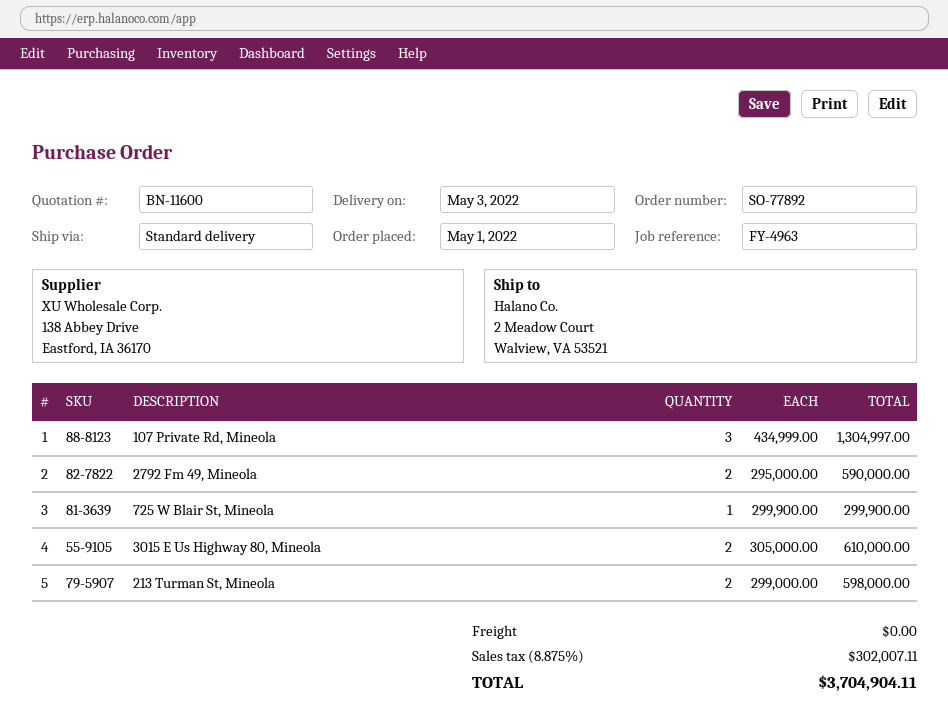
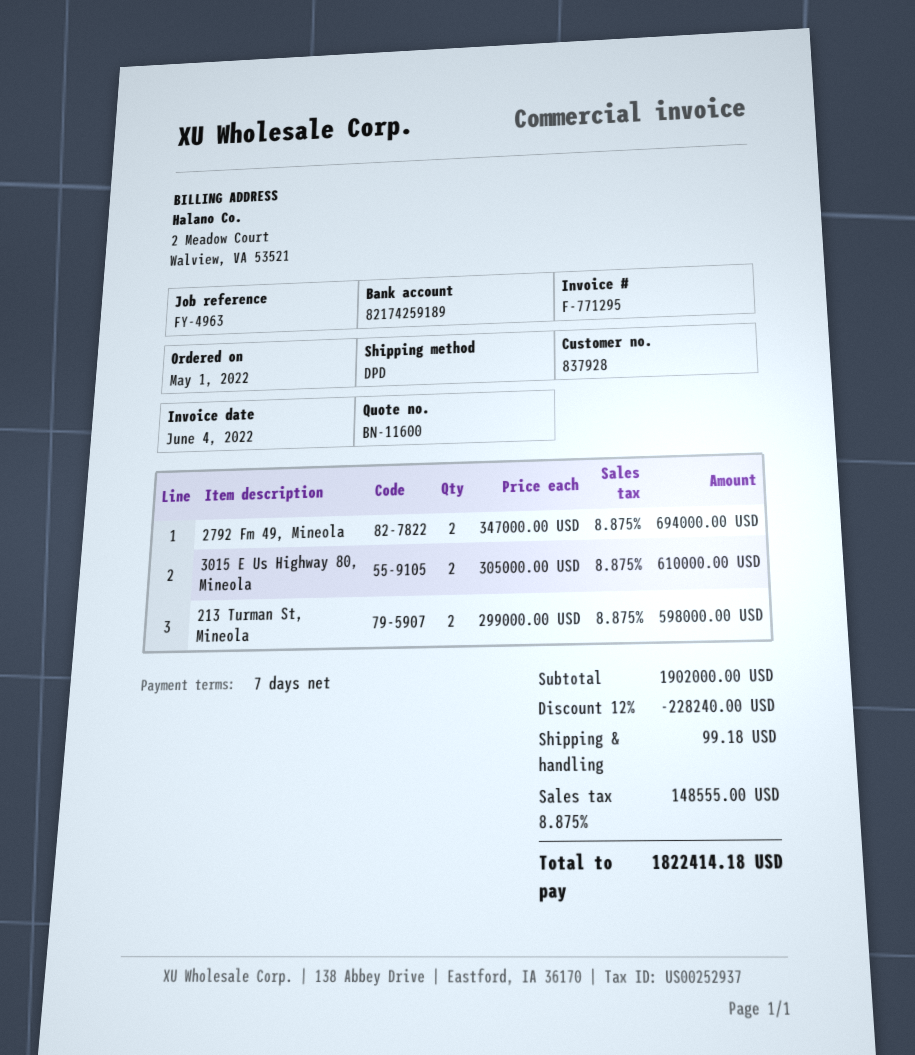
shipping method: standard -> DPD
107 Private Rd, Mineola: 3 x 434999.00 = 1304997.00 -> none
2792 Fm 49, Mineola: 2 x 295000.00 = 590000.00 -> 2 x 347000.00 = 694000.00
725 W Blair St, Mineola: 1 x 299900.00 = 299900.00 -> none
discount: none -> 12% = 228240.00
shipping: 0.00 -> 99.18
tax: 8.875% = 302007.11 -> 8.875% = 148555.00
total: 3704904.11 -> 1822414.18

